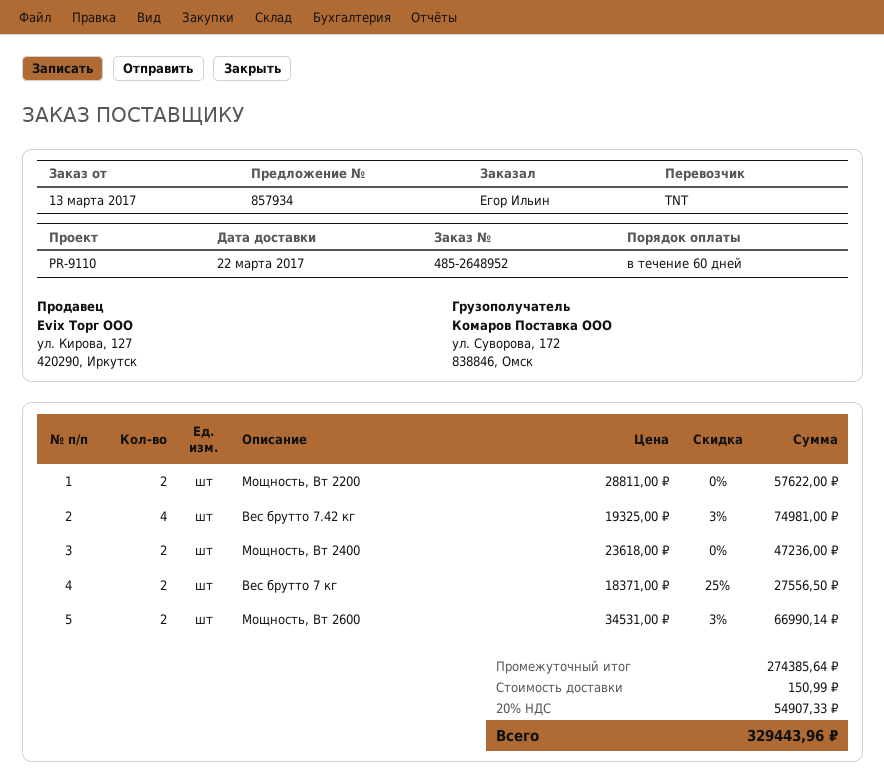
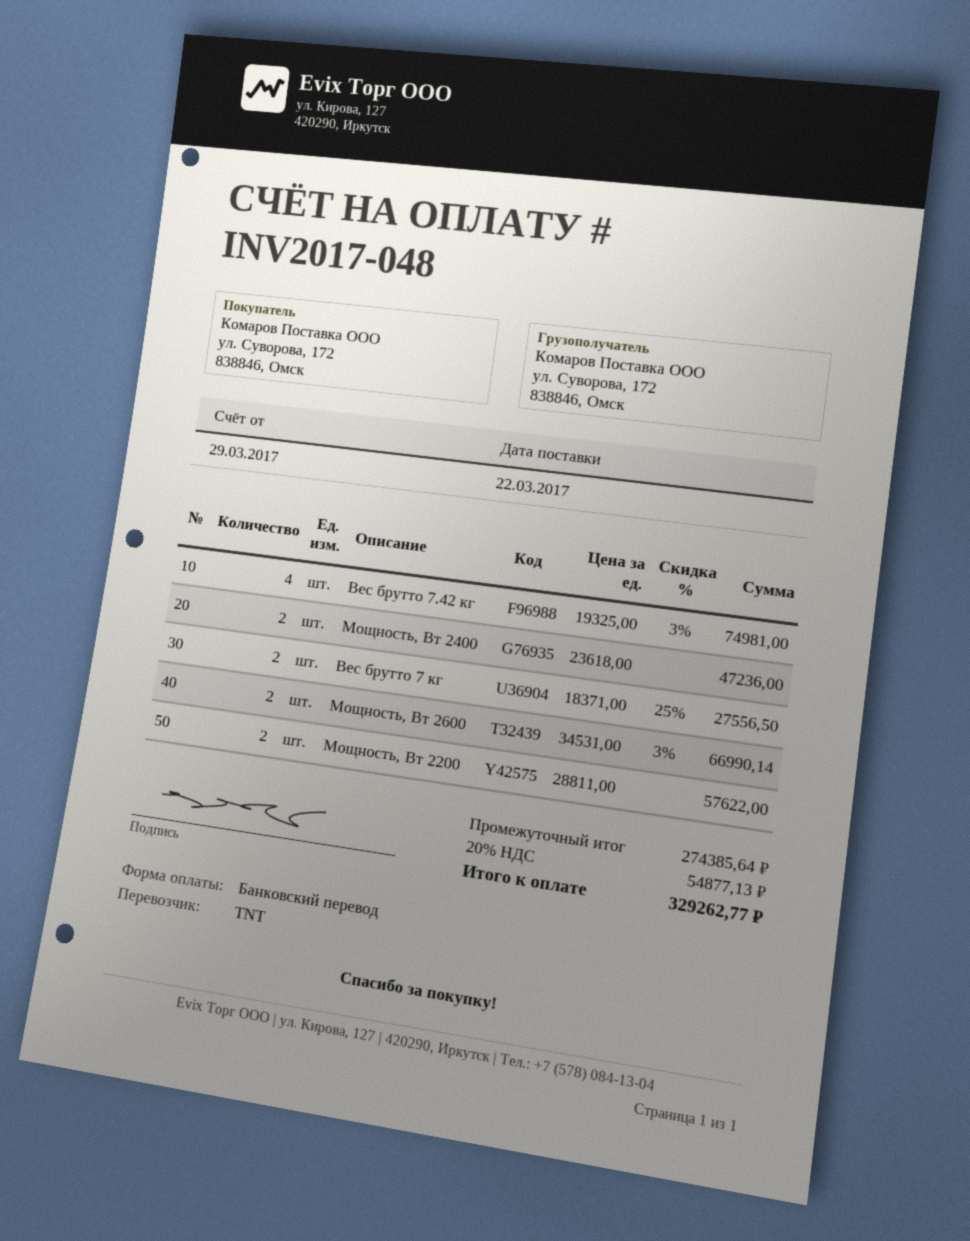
shipping: 150.99 -> none
tax: 20% = 54907.33 -> 20% = 54877.13
total: 329443.96 -> 329262.77

